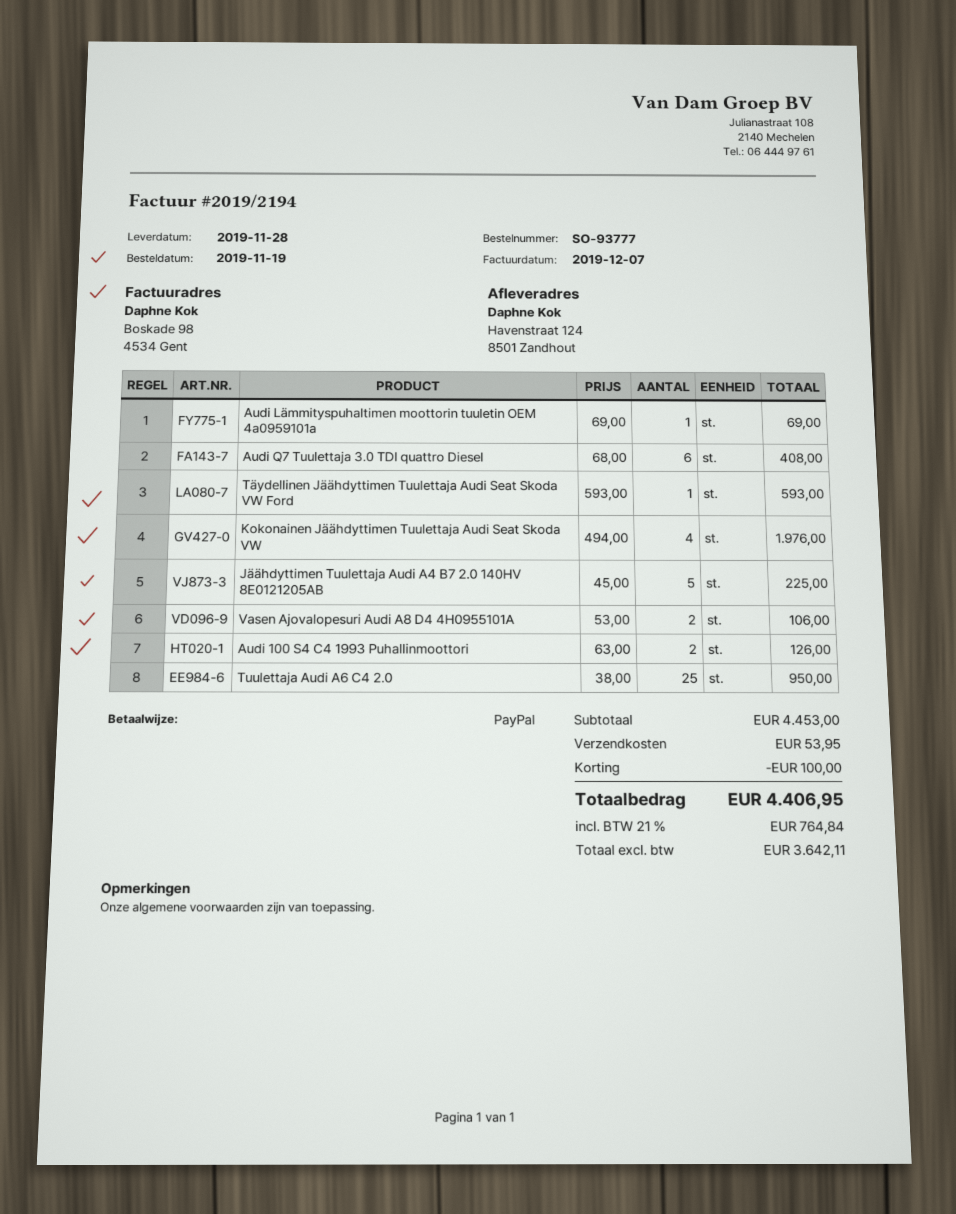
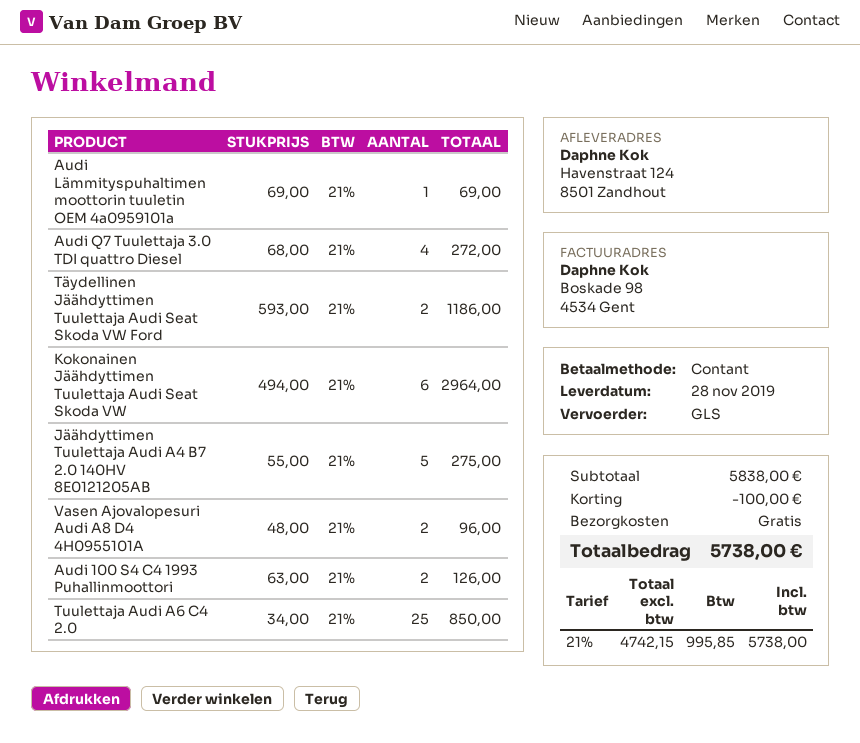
payment method: PayPal -> cash
Audi Q7 Tuulettaja 3.0 TDI quattro Diesel: 6 x 68.00 = 408.00 -> 4 x 68.00 = 272.00
Täydellinen Jäähdyttimen Tuulettaja Audi Seat Skoda VW Ford: 1 x 593.00 = 593.00 -> 2 x 593.00 = 1186.00
Kokonainen Jäähdyttimen Tuulettaja Audi Seat Skoda VW: 4 x 494.00 = 1976.00 -> 6 x 494.00 = 2964.00
Jäähdyttimen Tuulettaja Audi A4 B7 2.0 140HV 8E0121205AB: 5 x 45.00 = 225.00 -> 5 x 55.00 = 275.00
Vasen Ajovalopesuri Audi A8 D4 4H0955101A: 2 x 53.00 = 106.00 -> 2 x 48.00 = 96.00
Tuulettaja Audi A6 C4 2.0: 25 x 38.00 = 950.00 -> 25 x 34.00 = 850.00
subtotal: 4453.00 -> 5838.00
shipping: 53.95 -> 0.00
net: 3642.11 -> 4742.15
tax: 21% = 764.84 -> 21% = 995.85
total: 4406.95 -> 5738.00

